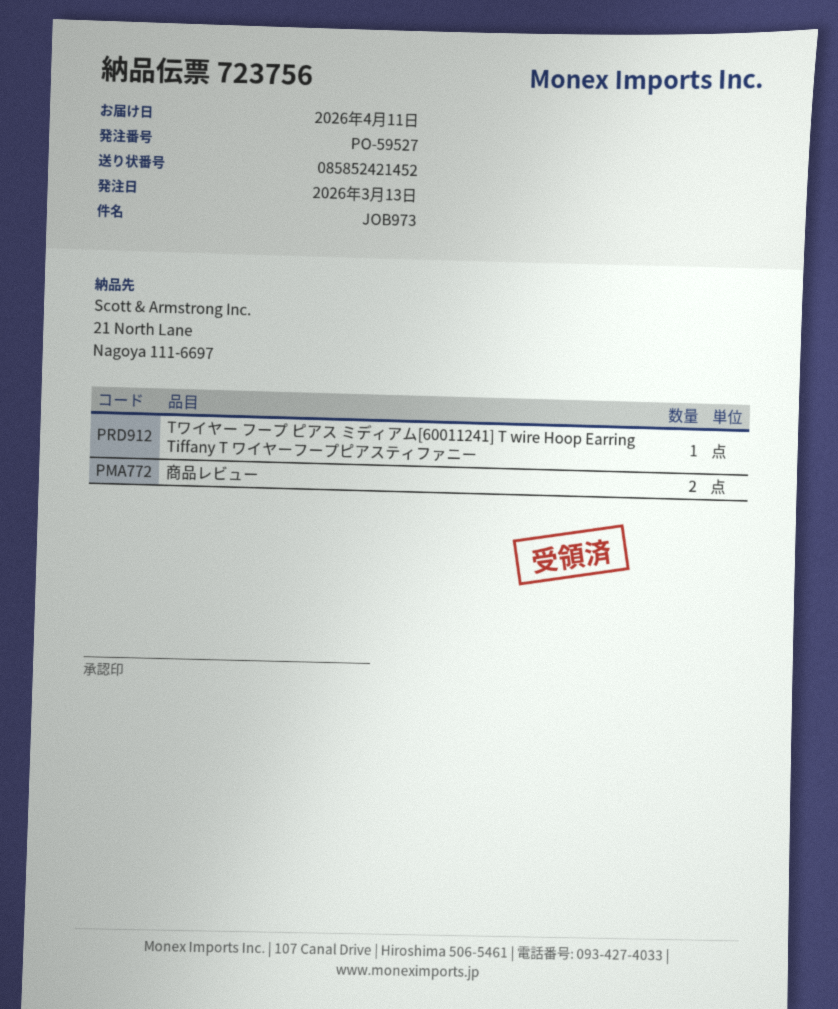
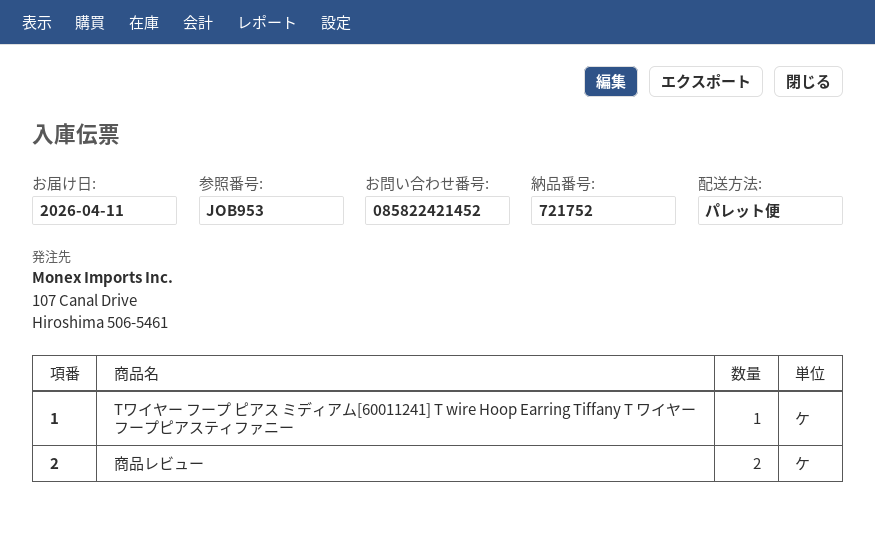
delivery note number: 723756 -> 721752
reference: JOB973 -> JOB953
tracking number: 085852421452 -> 085822421452

